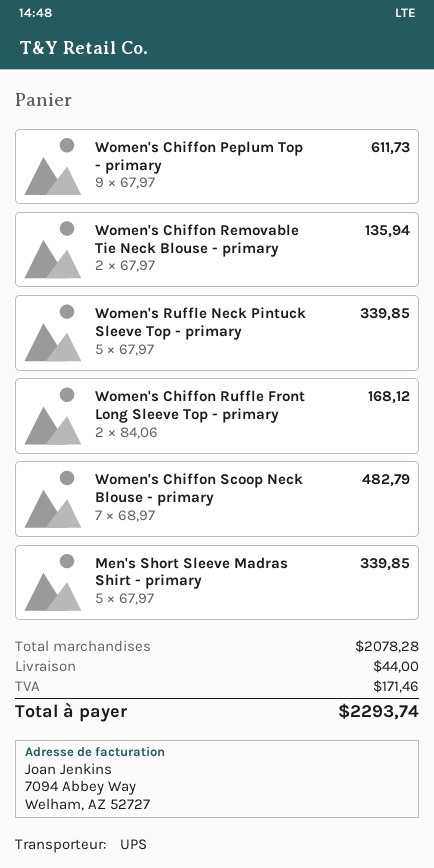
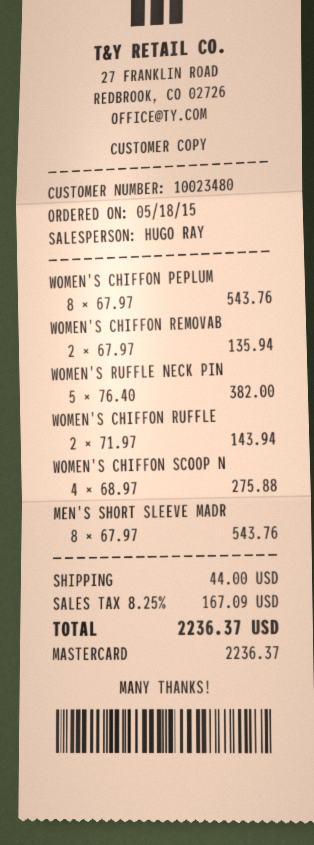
Women's Chiffon Peplum Top - primary: 9 x 67.97 = 611.73 -> 8 x 67.97 = 543.76
Women's Ruffle Neck Pintuck Sleeve Top - primary: 5 x 67.97 = 339.85 -> 5 x 76.40 = 382.00
Women's Chiffon Ruffle Front Long Sleeve Top - primary: 2 x 84.06 = 168.12 -> 2 x 71.97 = 143.94
Women's Chiffon Scoop Neck Blouse - primary: 7 x 68.97 = 482.79 -> 4 x 68.97 = 275.88
Men's Short Sleeve Madras Shirt - primary: 5 x 67.97 = 339.85 -> 8 x 67.97 = 543.76
tax: 171.46 -> 167.09
total: 2293.74 -> 2236.37

